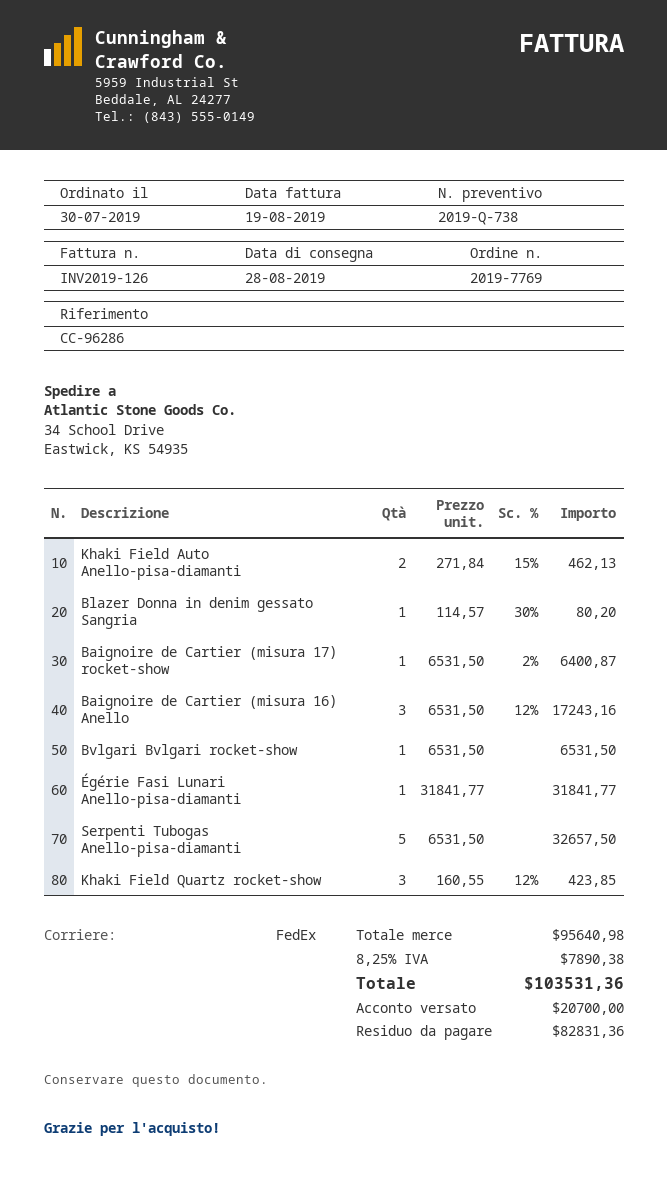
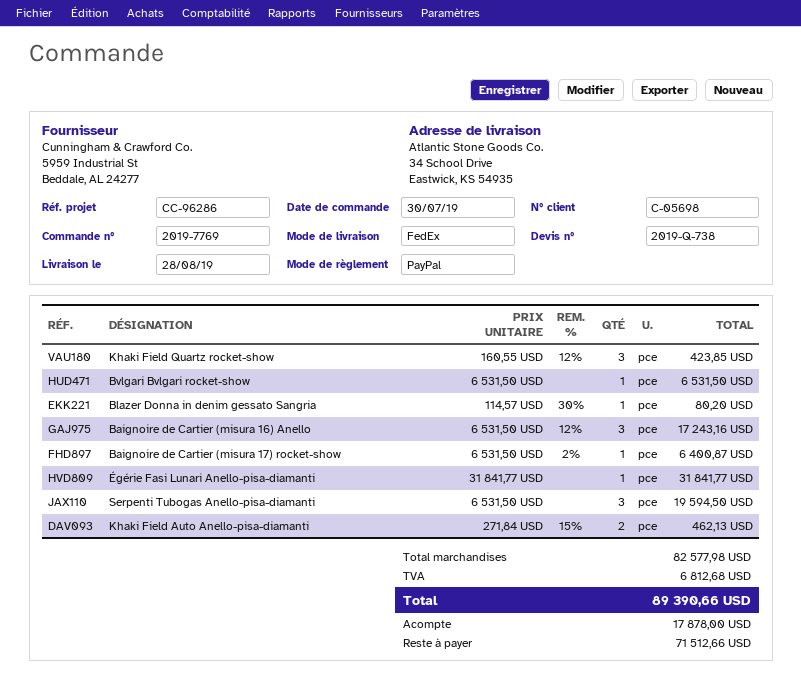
Serpenti Tubogas Anello-pisa-diamanti: 5 x 6531.50 = 32657.50 -> 3 x 6531.50 = 19594.50
subtotal: 95640.98 -> 82577.98
tax: 7890.38 -> 6812.68
total: 103531.36 -> 89390.66
deposit: 20700.00 -> 17878.00
balance: 82831.36 -> 71512.66

